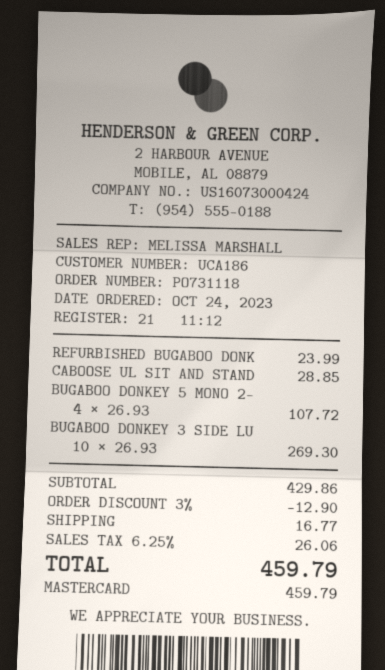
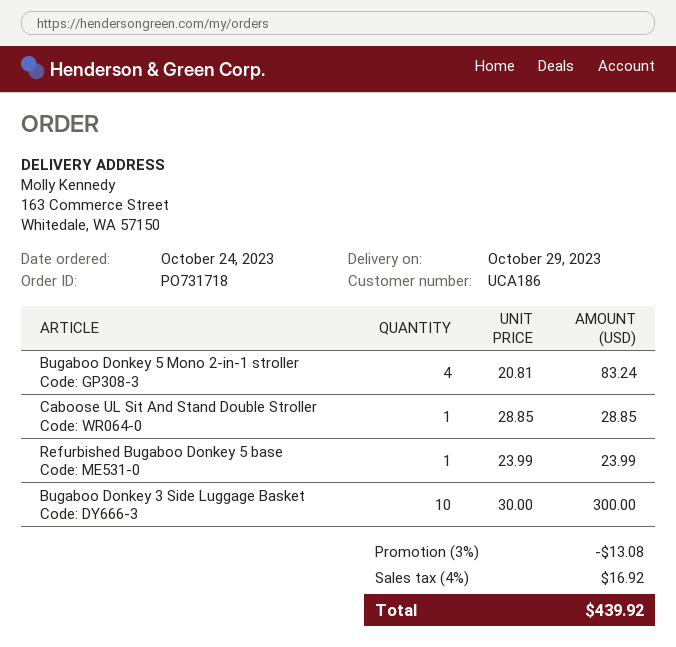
order number: PO731118 -> PO731718
BUGABOO DONKEY 5 MONO 2-: 4 x 26.93 = 107.72 -> 4 x 20.81 = 83.24
BUGABOO DONKEY 3 SIDE LU: 10 x 26.93 = 269.30 -> 10 x 30.00 = 300.00
discount: 3% = 12.90 -> 3% = 13.08
shipping: 16.77 -> none
tax: 6.25% = 26.06 -> 4% = 16.92
total: 459.79 -> 439.92

